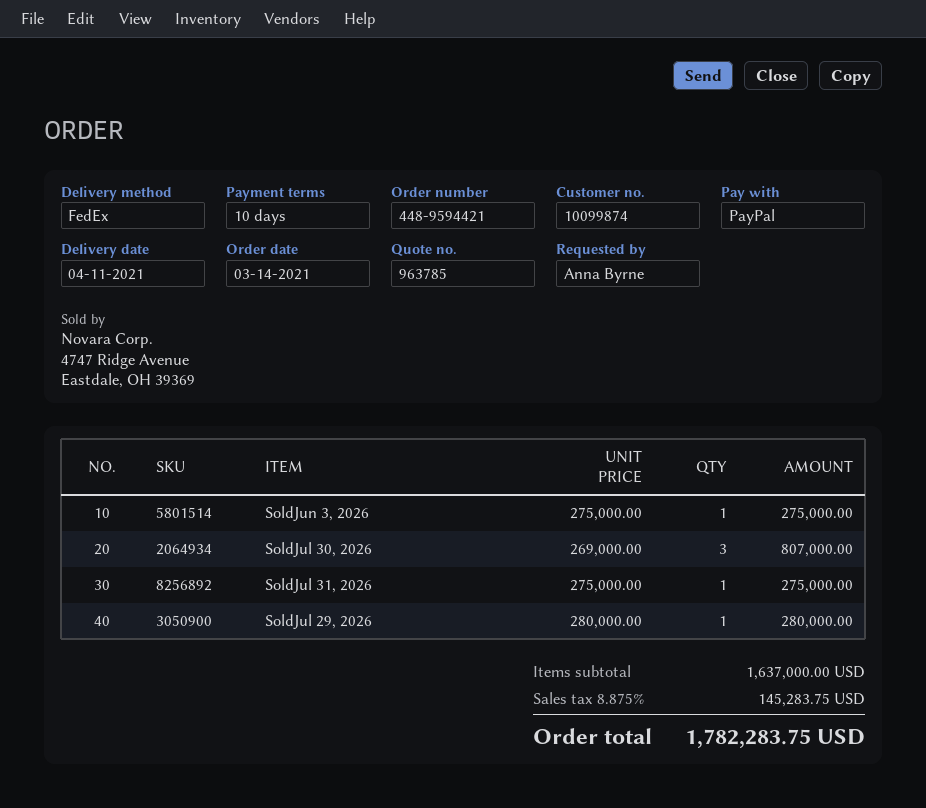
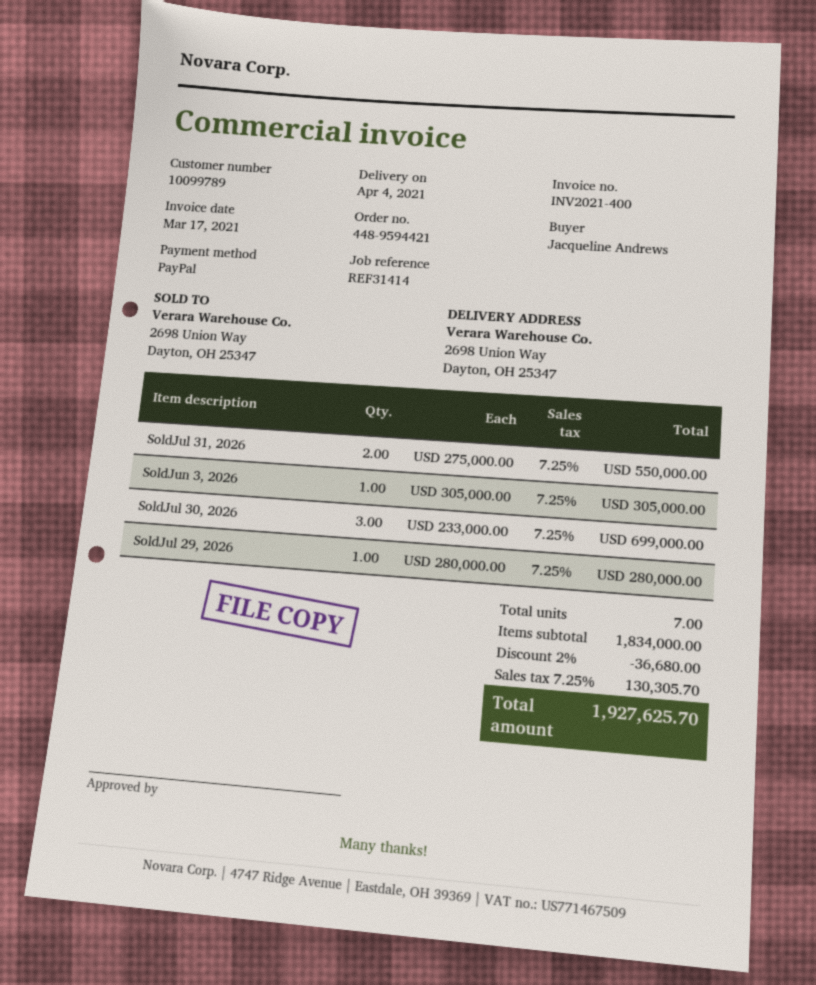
delivery date: 2021-04-11 -> 2021-04-04
customer number: 10099874 -> 10099789
ordered by: Anna Byrne -> Jacqueline Andrews
SoldJun 3, 2026: 1 x 275000.00 = 275000.00 -> 1 x 305000.00 = 305000.00
SoldJul 30, 2026: 3 x 269000.00 = 807000.00 -> 3 x 233000.00 = 699000.00
SoldJul 31, 2026: 1 x 275000.00 = 275000.00 -> 2 x 275000.00 = 550000.00
subtotal: 1637000.00 -> 1834000.00
discount: none -> 2% = 36680.00
tax: 8.875% = 145283.75 -> 7.25% = 130305.70
total: 1782283.75 -> 1927625.70

